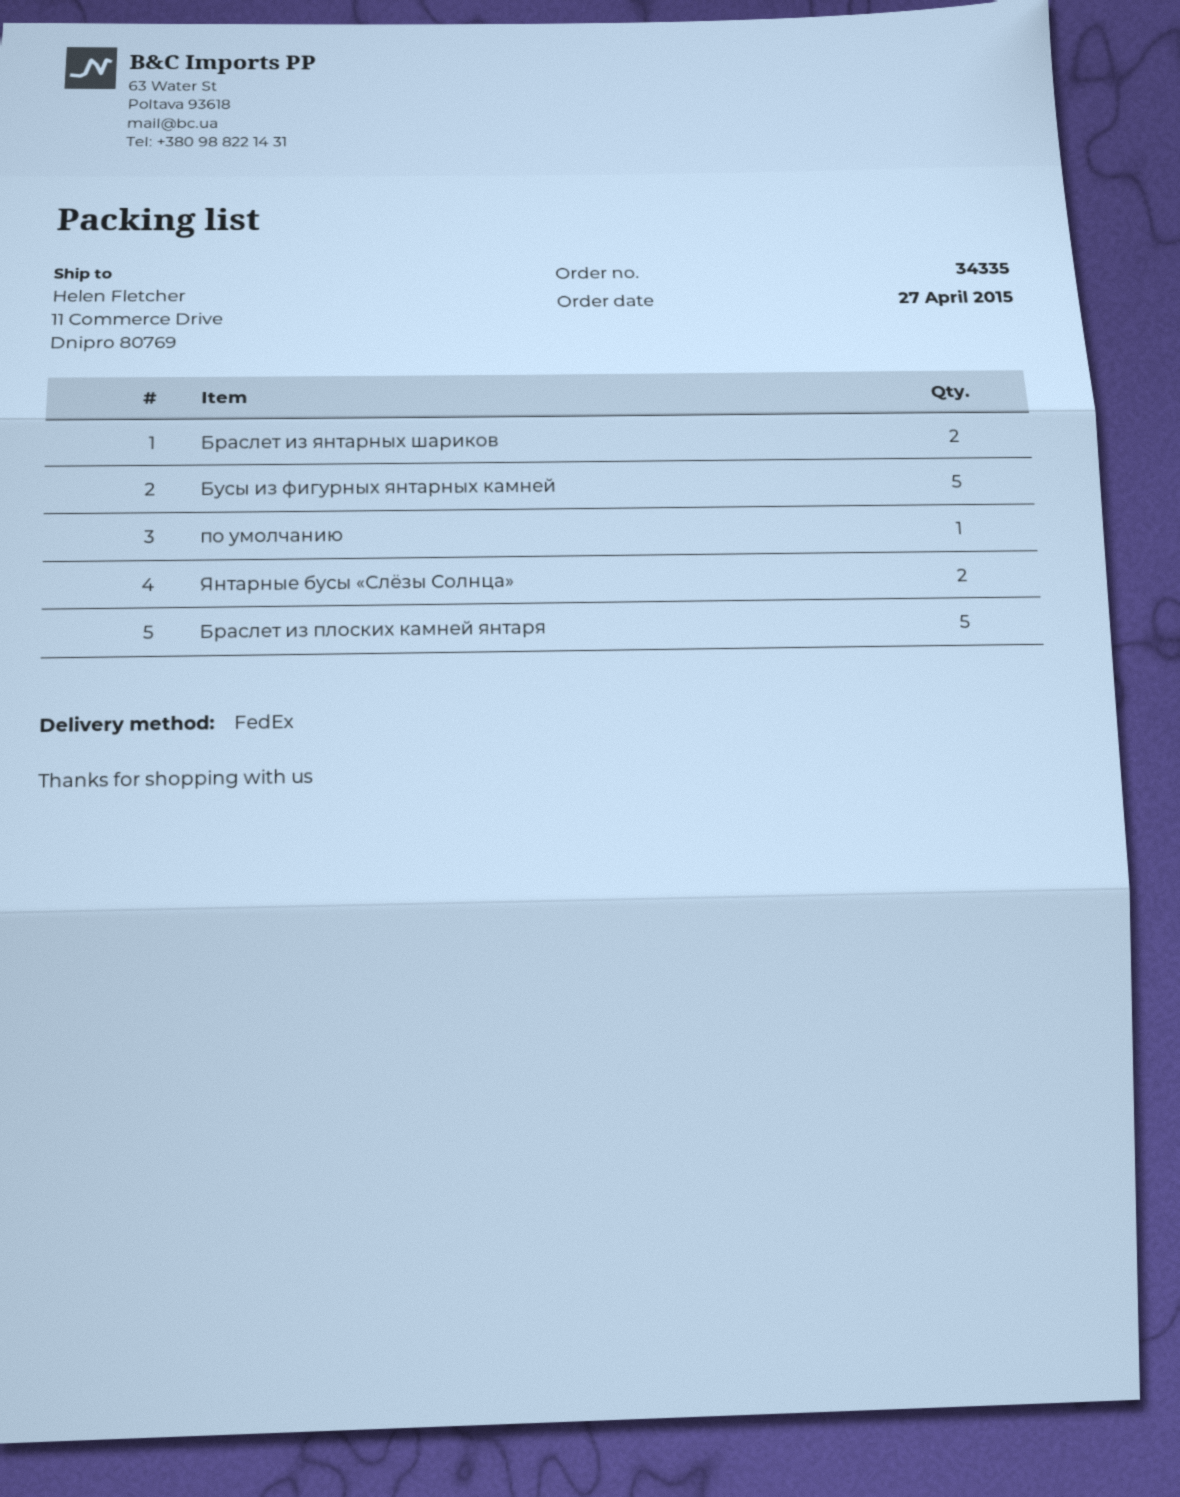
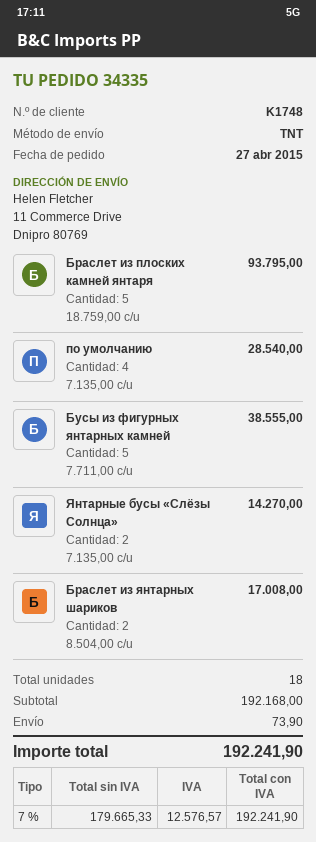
shipping method: FedEx -> TNT
по умолчанию: 1 -> 4

